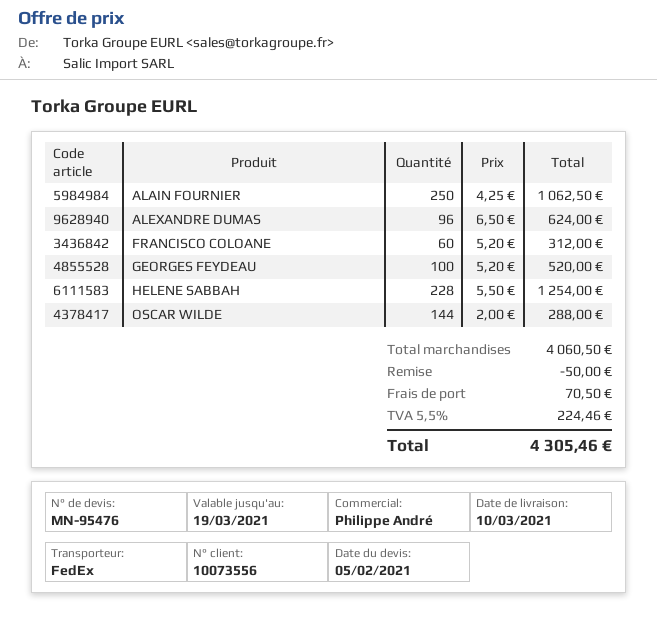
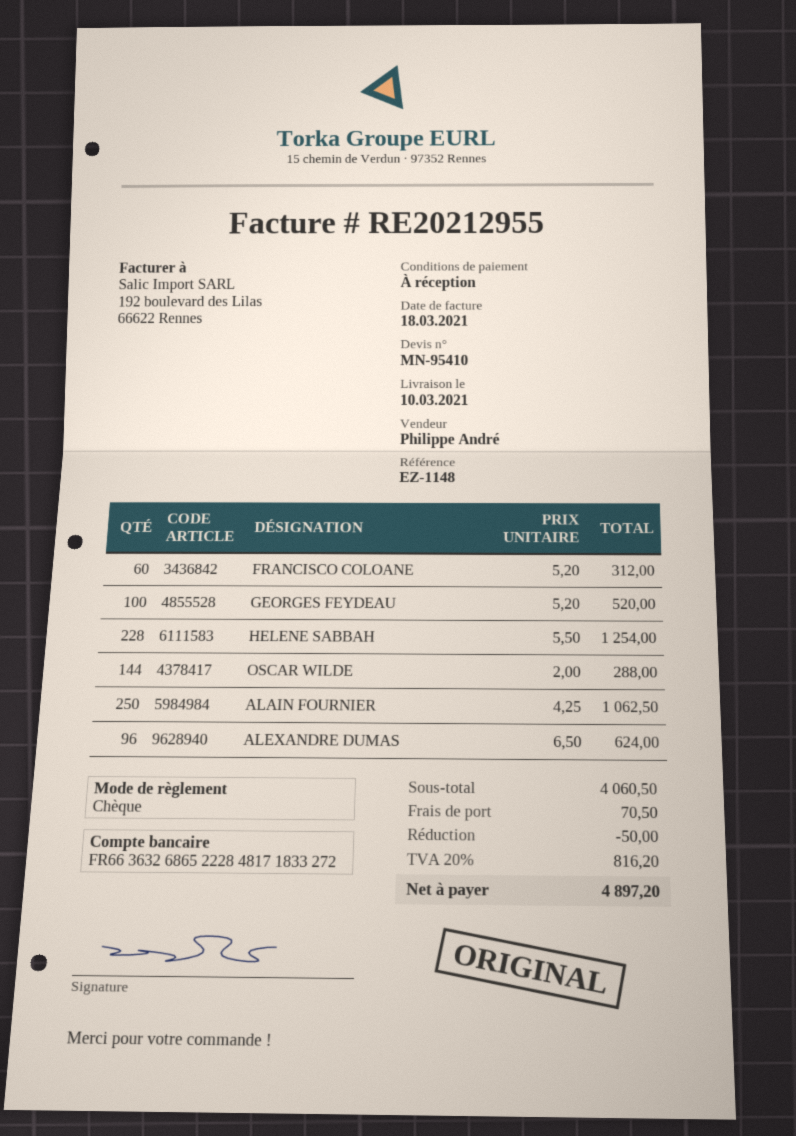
quote number: MN-95476 -> MN-95410
tax: 5.5% = 224.46 -> 20% = 816.20
total: 4305.46 -> 4897.20

